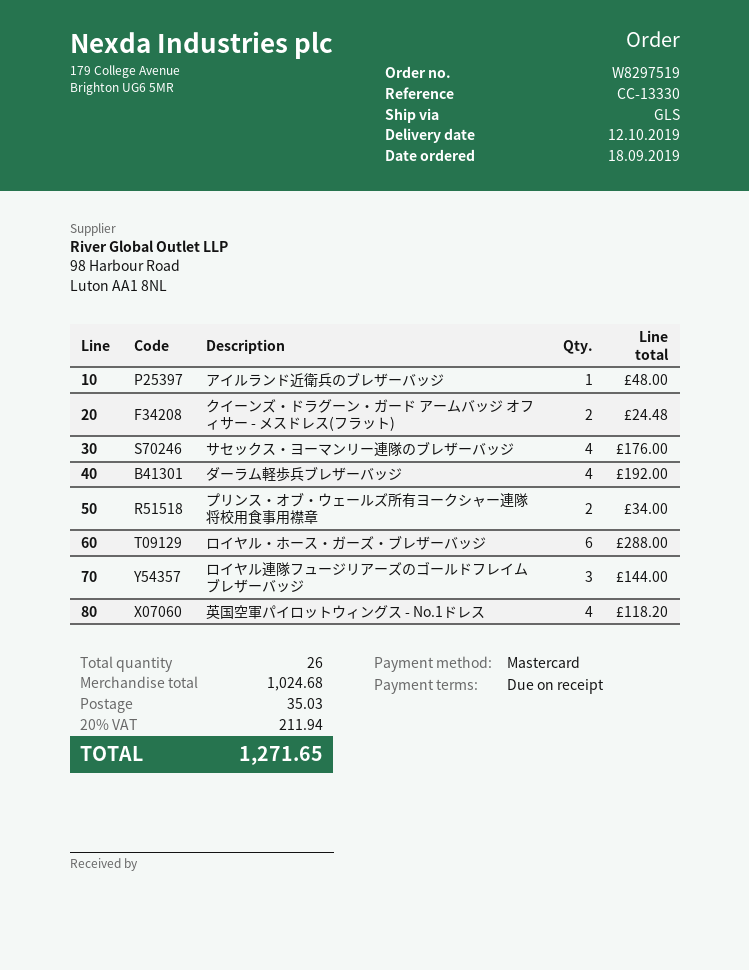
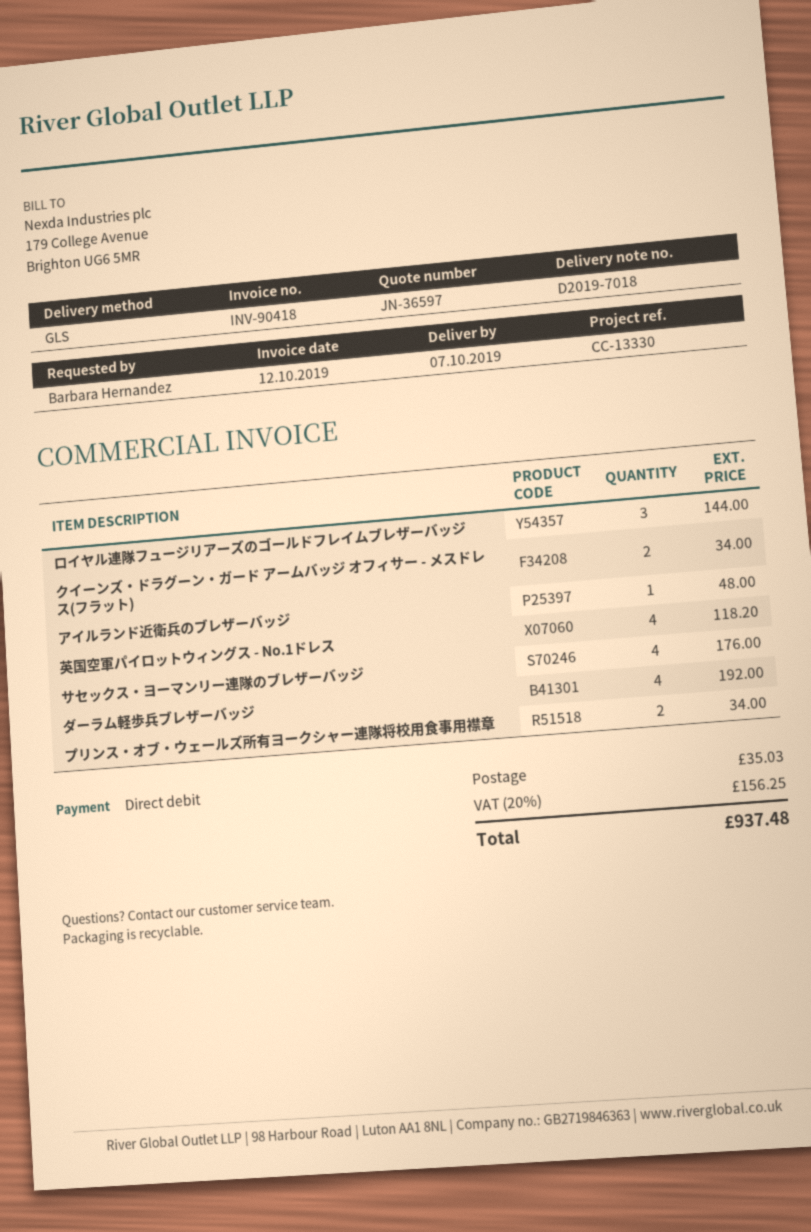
delivery date: 2019-10-12 -> 2019-10-07
payment method: Mastercard -> direct debit
クイーンズ・ドラグーン・ガード アームバッジ オフィサー - メスドレス(フラット): 2 for 24.48 -> 2 for 34.00
ロイヤル・ホース・ガーズ・ブレザーバッジ: 6 for 288.00 -> none
tax: 20% = 211.94 -> 20% = 156.25
total: 1271.65 -> 937.48

